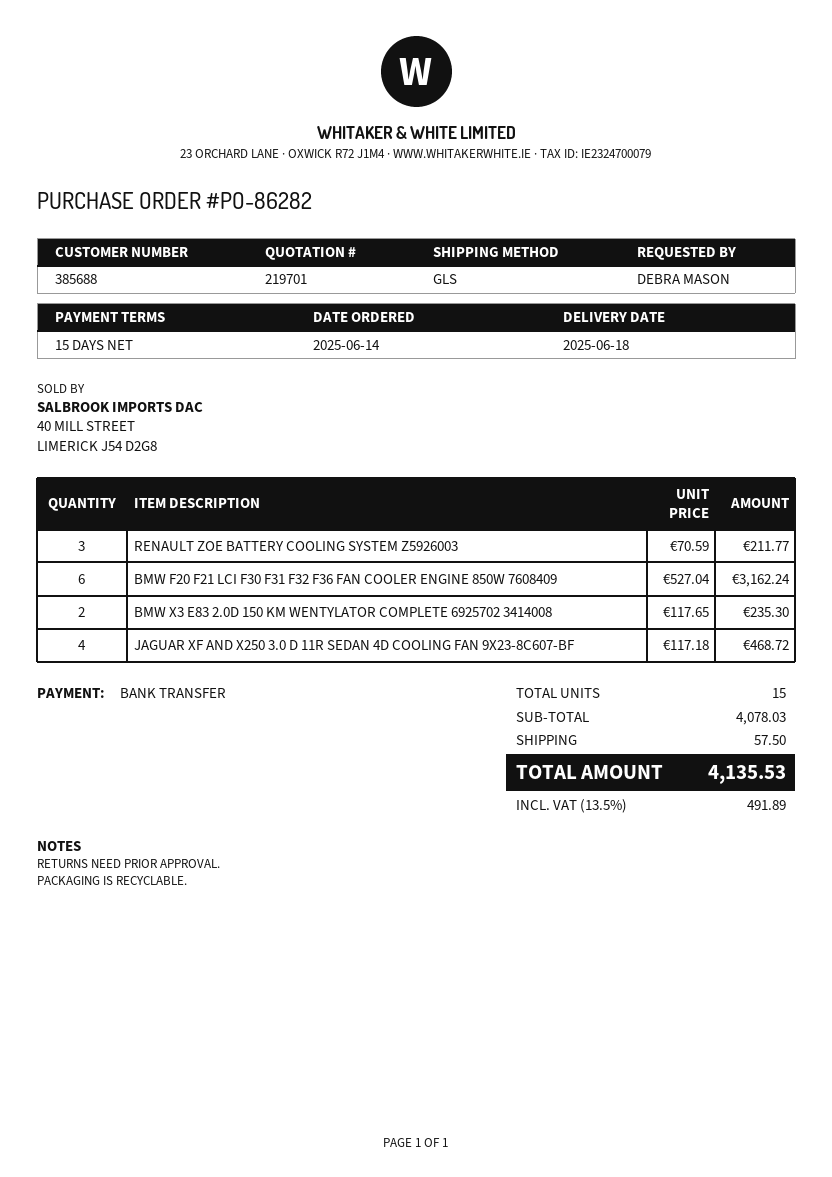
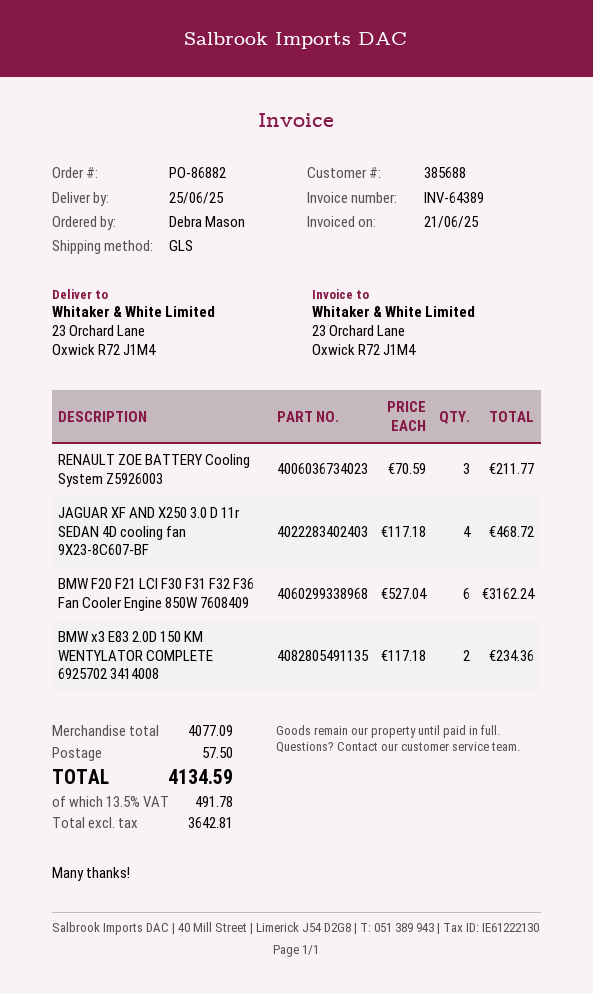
order number: PO-86282 -> PO-86882
delivery date: 2025-06-18 -> 2025-06-25
BMW X3 E83 2.0D 150 KM WENTYLATOR COMPLETE 6925702 3414008: 2 x 117.65 = 235.30 -> 2 x 117.18 = 234.36
subtotal: 4078.03 -> 4077.09
tax: 13.5% = 491.89 -> 13.5% = 491.78
total: 4135.53 -> 4134.59

